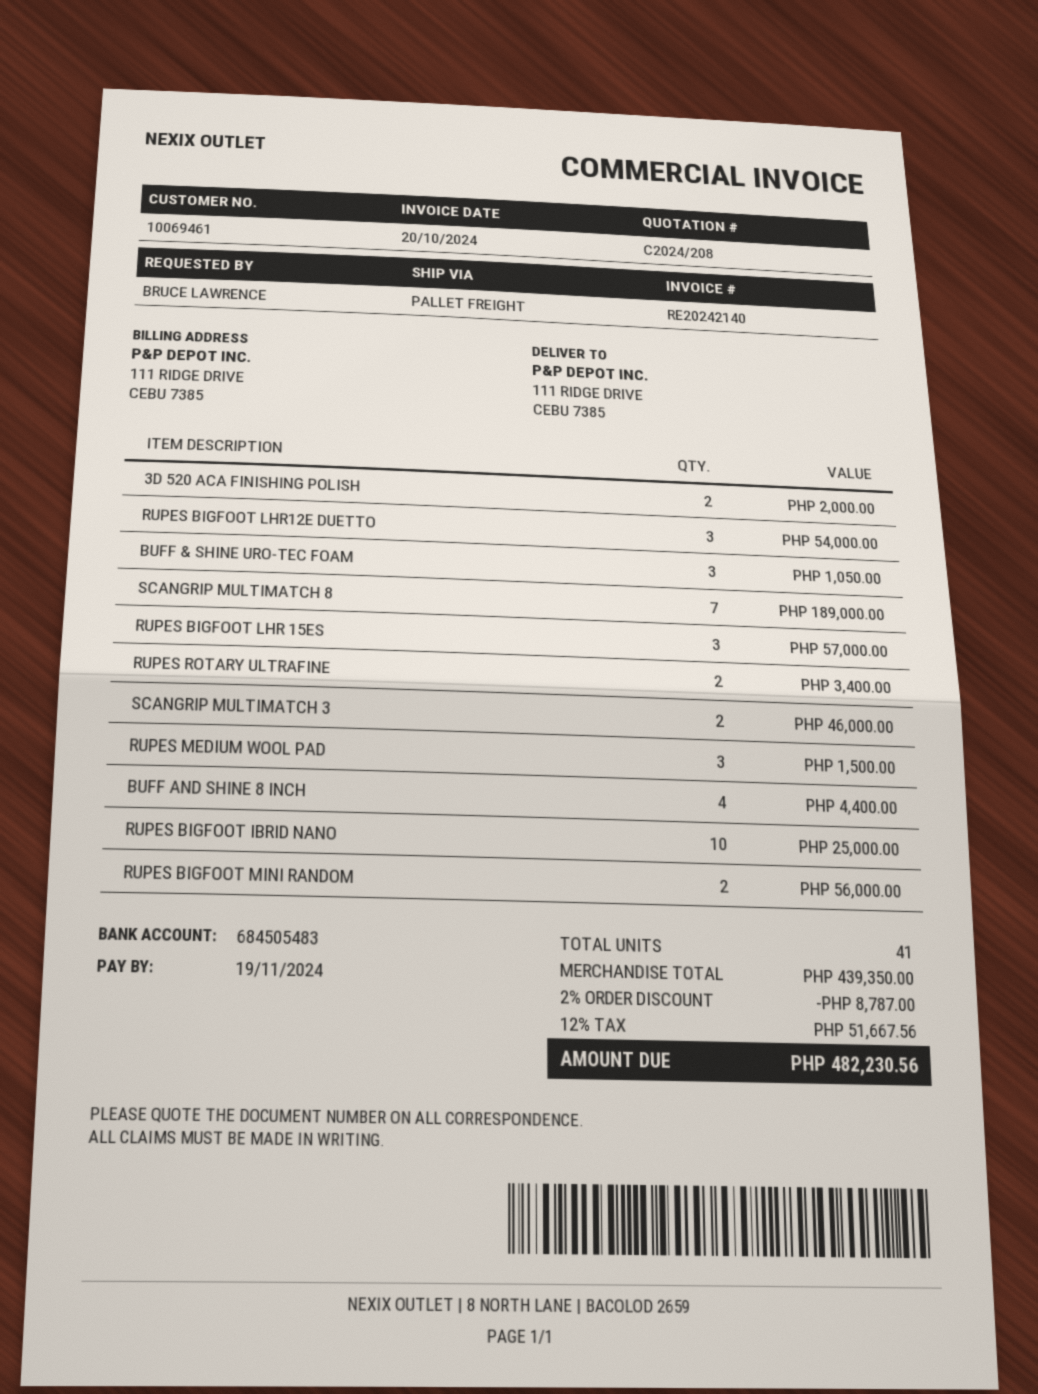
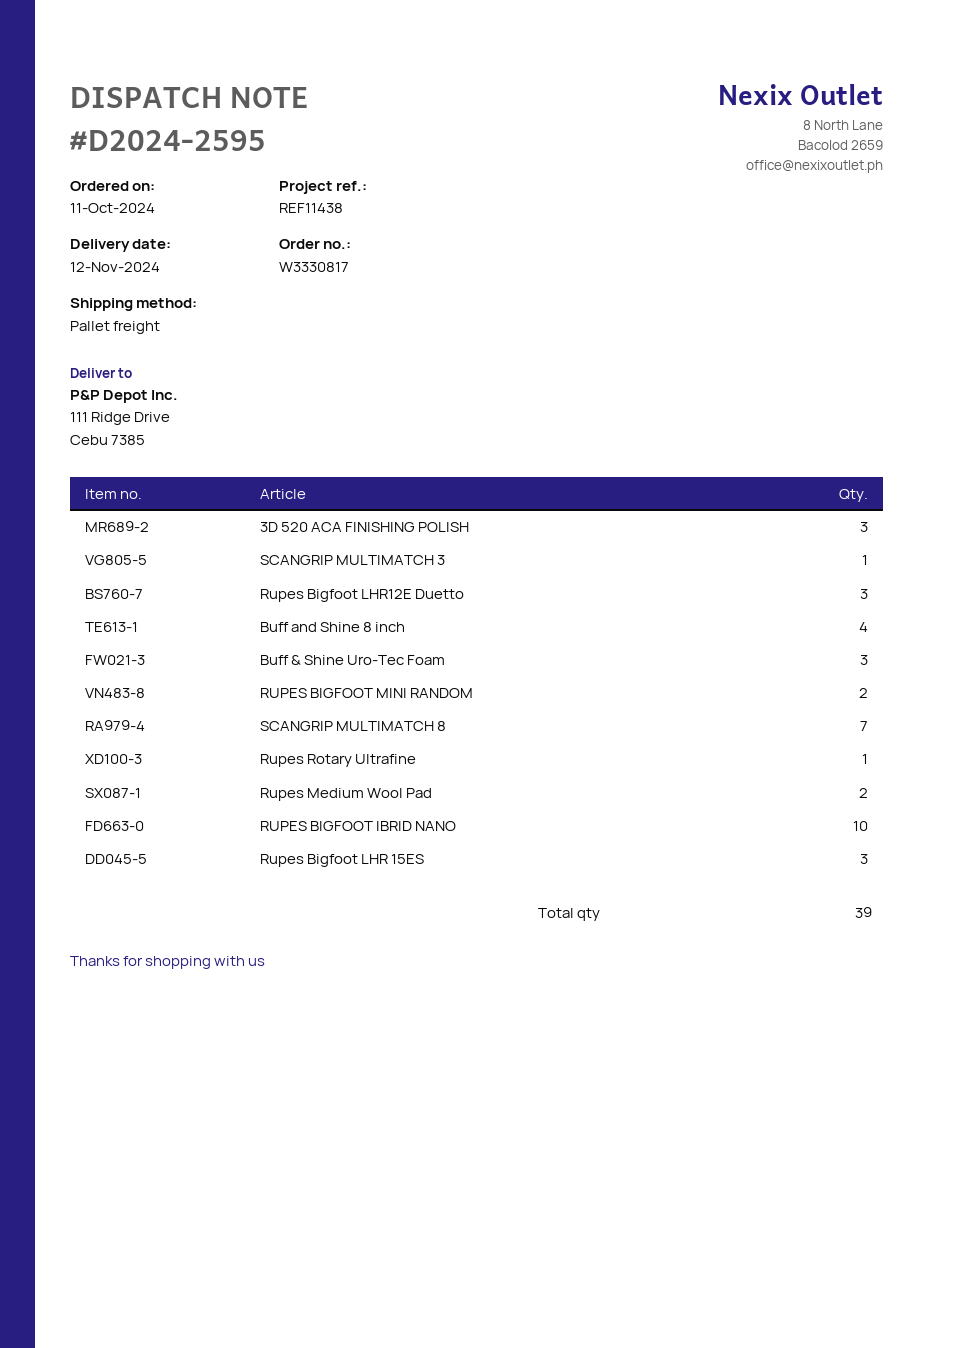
3D 520 ACA FINISHING POLISH: 2 -> 3
RUPES ROTARY ULTRAFINE: 2 -> 1
SCANGRIP MULTIMATCH 3: 2 -> 1
RUPES MEDIUM WOOL PAD: 3 -> 2
total quantity: 41 -> 39

